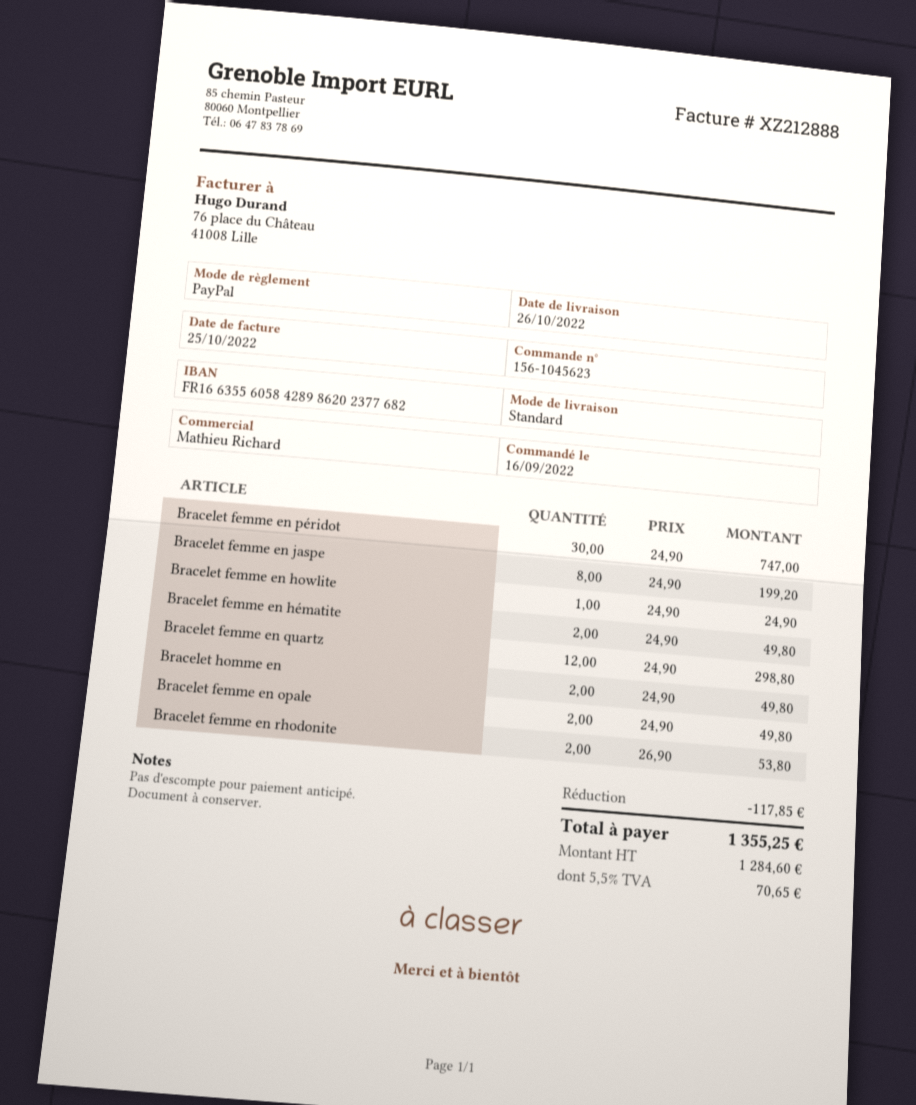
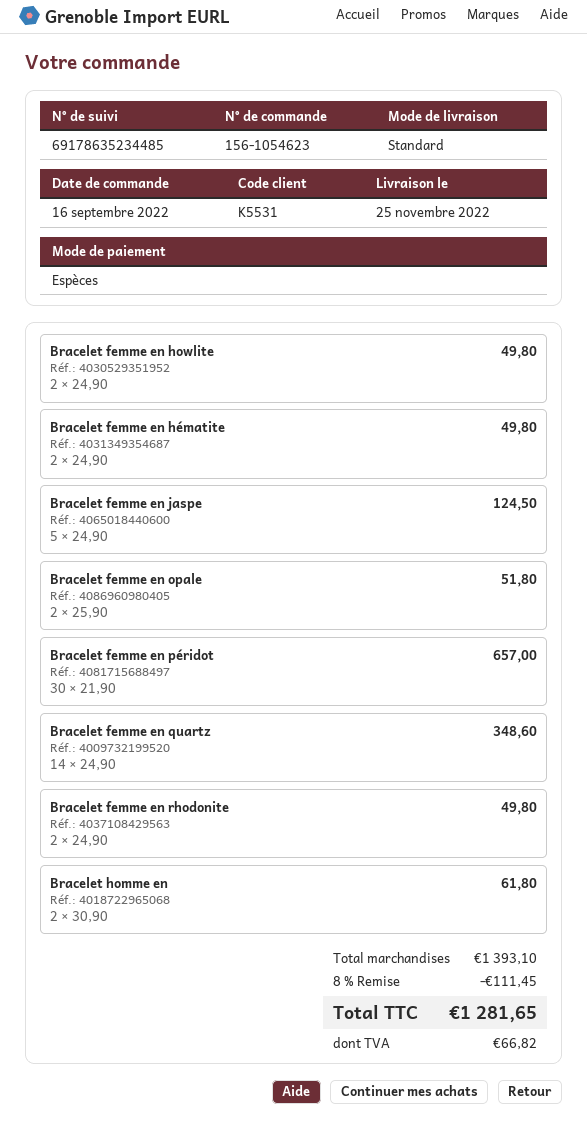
order number: 156-1045623 -> 156-1054623
delivery date: 2022-10-26 -> 2022-11-25
payment method: PayPal -> cash
Bracelet femme en péridot: 30 x 24.90 = 747.00 -> 30 x 21.90 = 657.00
Bracelet femme en jaspe: 8 x 24.90 = 199.20 -> 5 x 24.90 = 124.50
Bracelet femme en howlite: 1 x 24.90 = 24.90 -> 2 x 24.90 = 49.80
Bracelet femme en quartz: 12 x 24.90 = 298.80 -> 14 x 24.90 = 348.60
Bracelet homme en: 2 x 24.90 = 49.80 -> 2 x 30.90 = 61.80
Bracelet femme en opale: 2 x 24.90 = 49.80 -> 2 x 25.90 = 51.80
Bracelet femme en rhodonite: 2 x 26.90 = 53.80 -> 2 x 24.90 = 49.80
discount: 117.85 -> 111.45
tax: 70.65 -> 66.82
total: 1355.25 -> 1281.65

